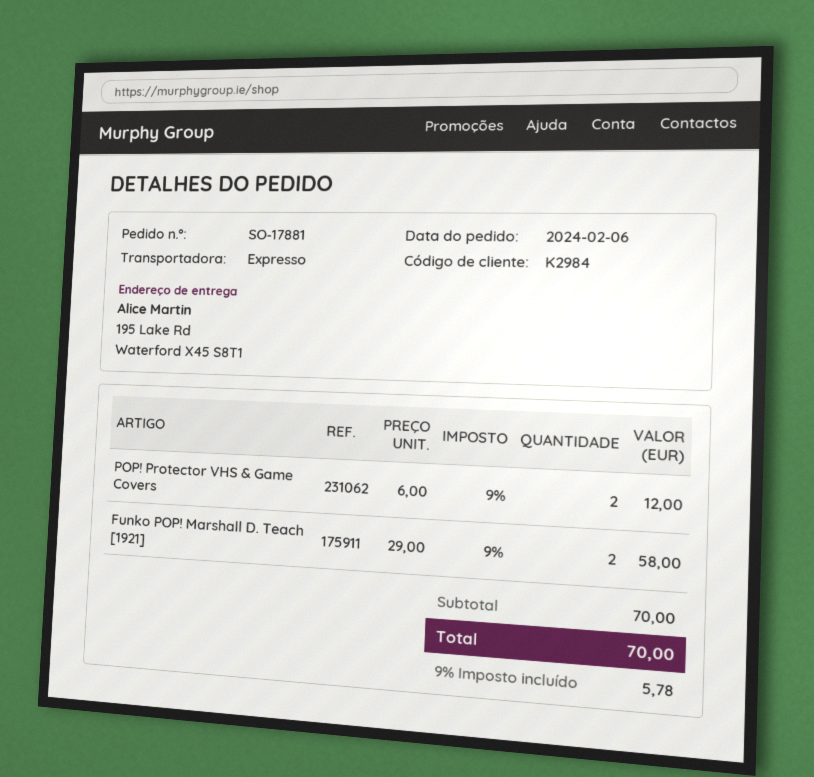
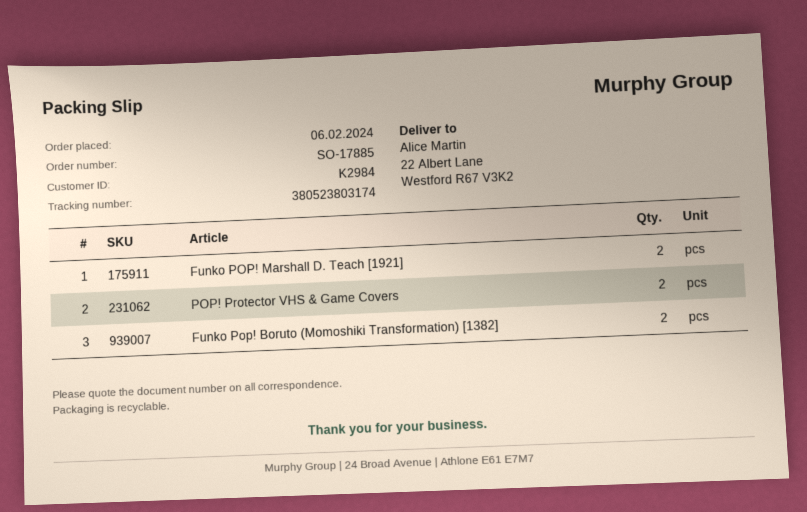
order number: SO-17881 -> SO-17885
ship to: 195 Lake Rd, Waterford X45 S8T1 -> 22 Albert Lane, Westford R67 V3K2
Funko Pop! Boruto (Momoshiki Transformation) [1382]: none -> 2

